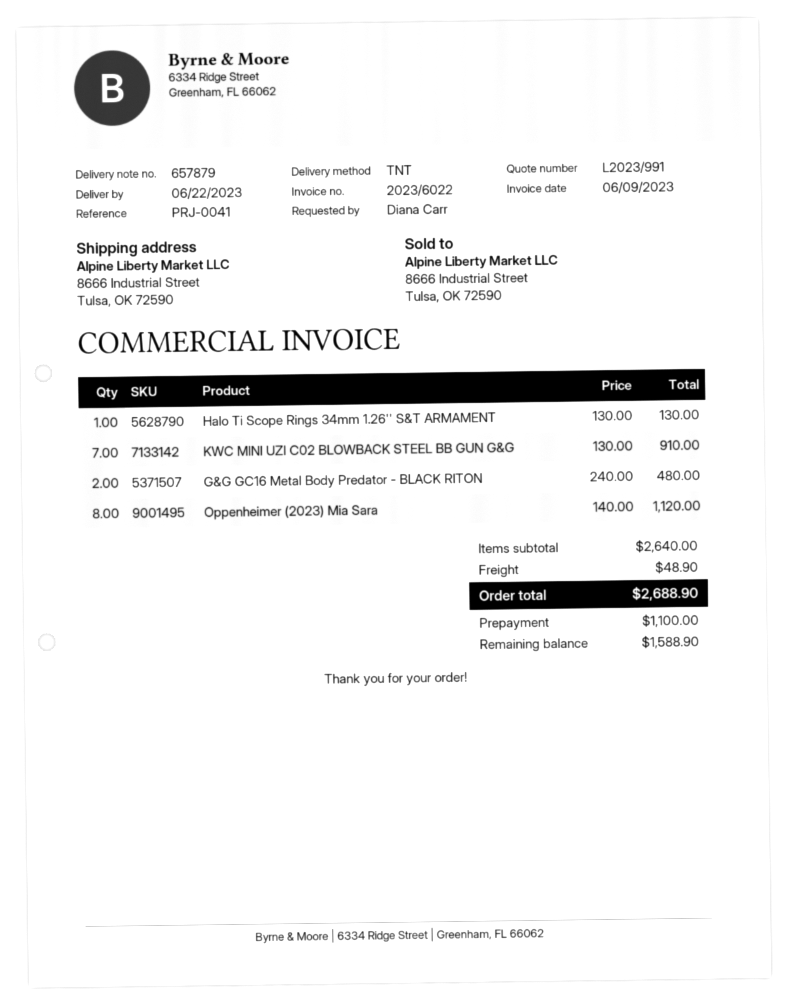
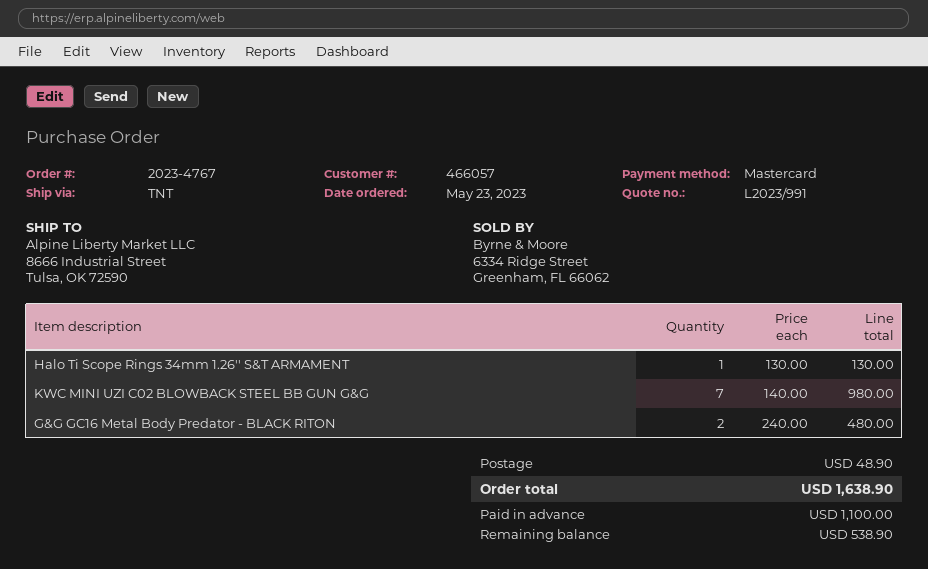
KWC MINI UZI C02 BLOWBACK STEEL BB GUN G&G: 7 x 130.00 = 910.00 -> 7 x 140.00 = 980.00
Oppenheimer (2023) Mia Sara: 8 x 140.00 = 1120.00 -> none
total: 2688.90 -> 1638.90
balance: 1588.90 -> 538.90

